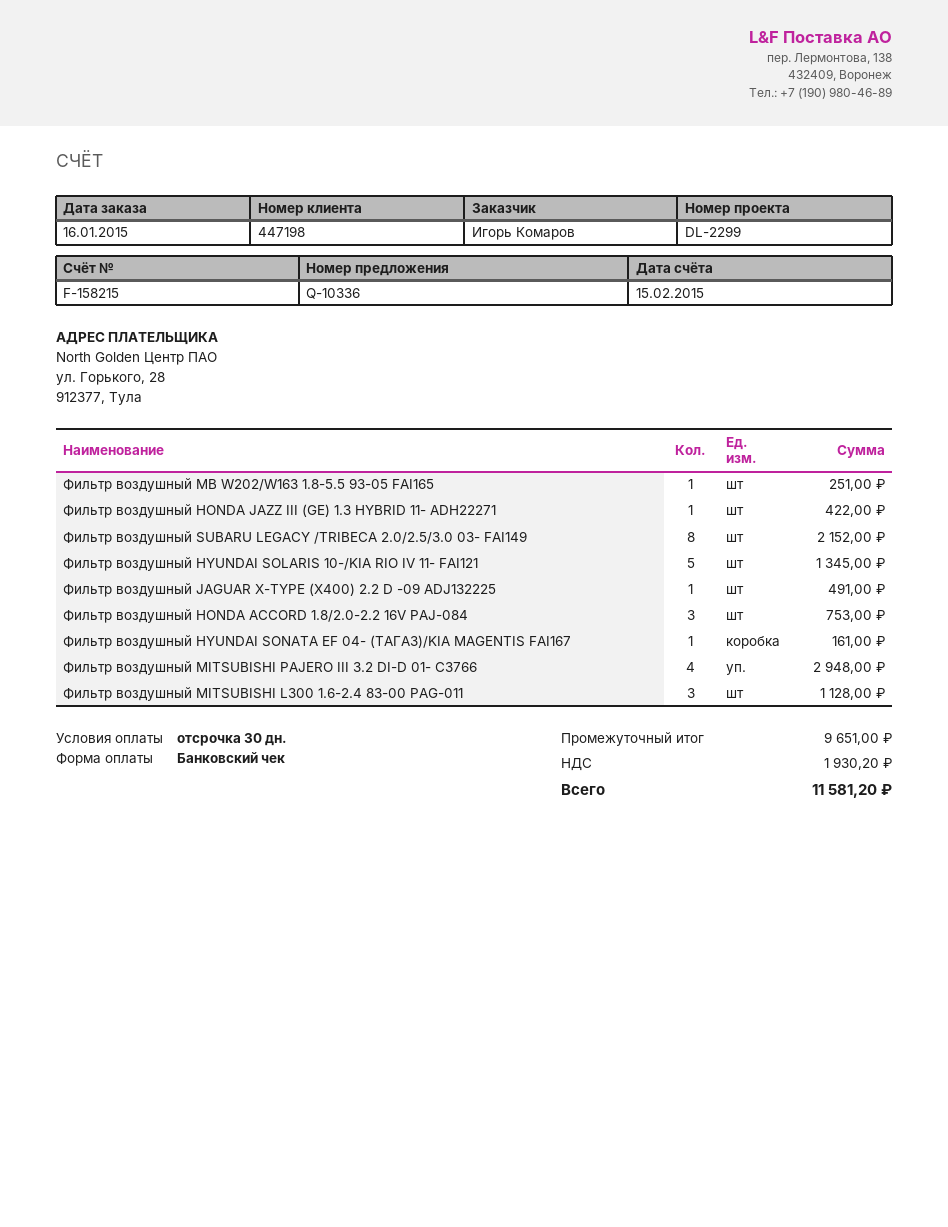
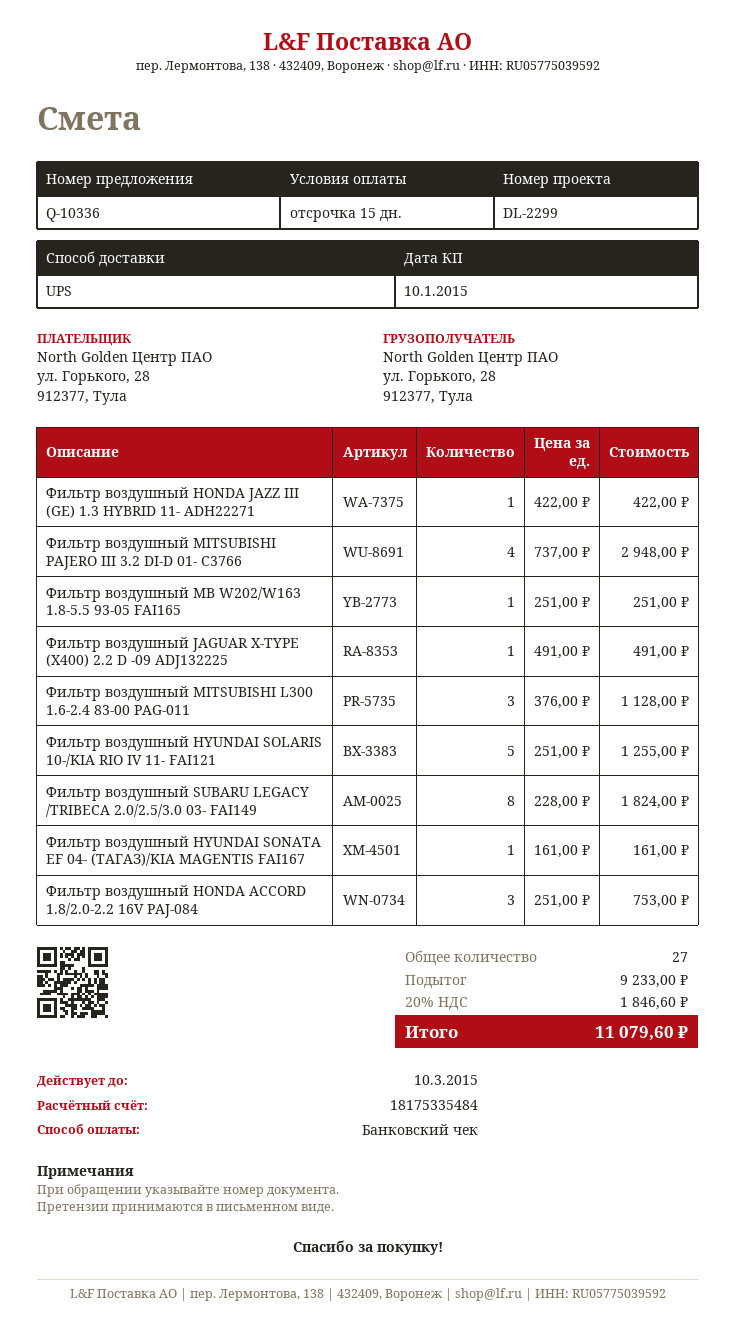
payment terms: 30 days -> 15 days
Фильтр воздушный SUBARU LEGACY /TRIBECA 2.0/2.5/3.0 03- FAI149: 8 for 2152.00 -> 8 for 1824.00
Фильтр воздушный HYUNDAI SOLARIS 10-/KIA RIO IV 11- FAI121: 5 for 1345.00 -> 5 for 1255.00
subtotal: 9651.00 -> 9233.00
tax: 1930.20 -> 1846.60
total: 11581.20 -> 11079.60

